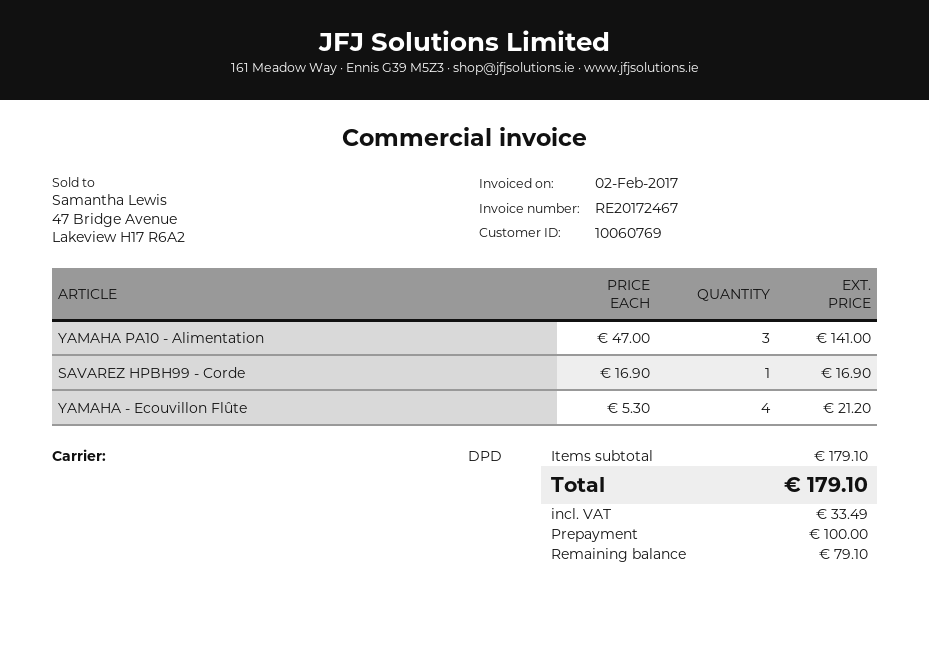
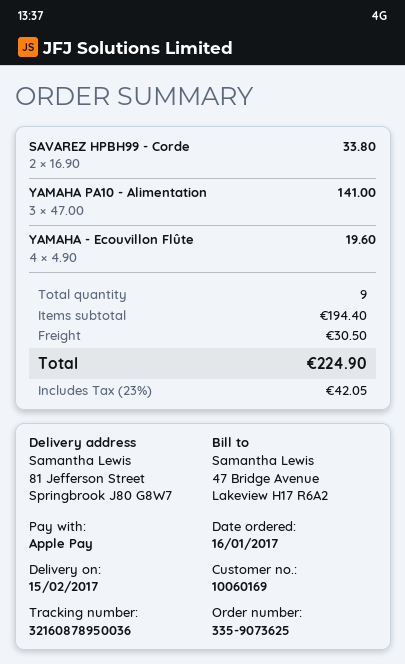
customer number: 10060769 -> 10060169
SAVAREZ HPBH99 - Corde: 1 x 16.90 = 16.90 -> 2 x 16.90 = 33.80
YAMAHA - Ecouvillon Flûte: 4 x 5.30 = 21.20 -> 4 x 4.90 = 19.60
subtotal: 179.10 -> 194.40
shipping: none -> 30.50
tax: 33.49 -> 42.05
total: 179.10 -> 224.90

